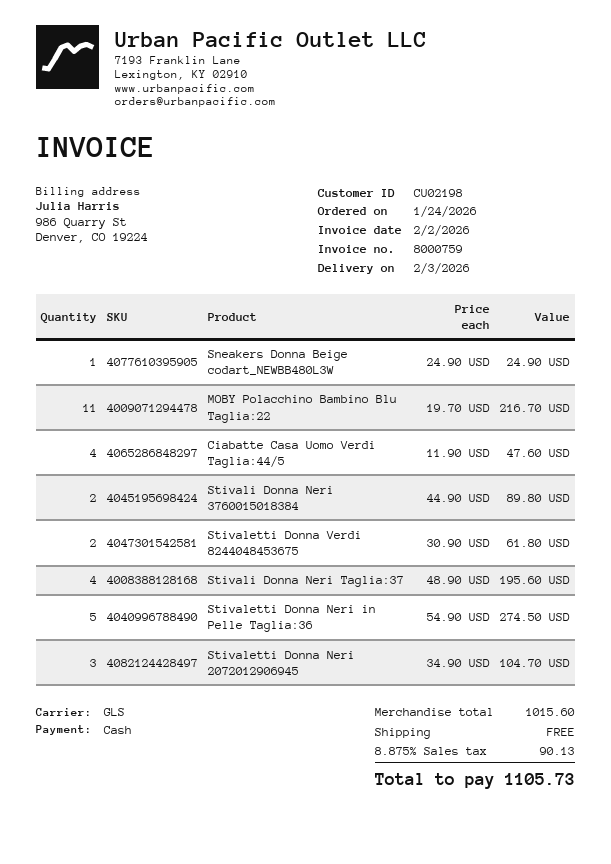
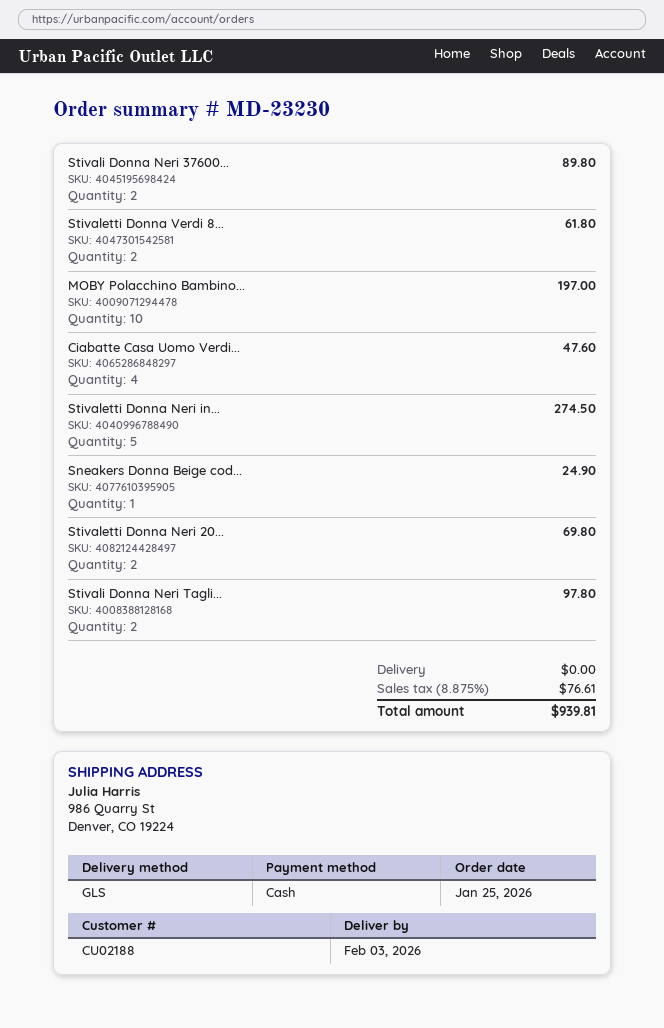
order date: 2026-01-24 -> 2026-01-25
customer number: CU02198 -> CU02188
MOBY Polacchino Bambino Blu Taglia:22: 11 for 216.70 -> 10 for 197.00
Stivali Donna Neri Taglia:37: 4 for 195.60 -> 2 for 97.80
Stivaletti Donna Neri 2072012906945: 3 for 104.70 -> 2 for 69.80
tax: 8.875% = 90.13 -> 8.875% = 76.61
total: 1105.73 -> 939.81

